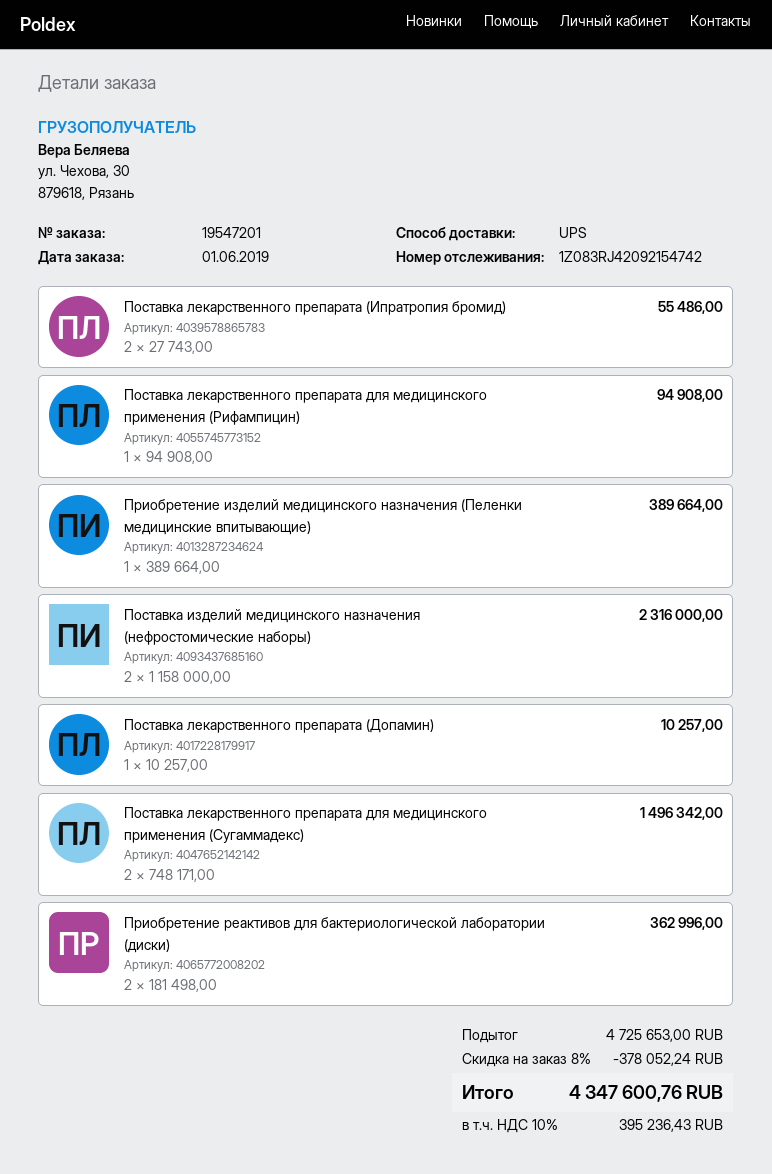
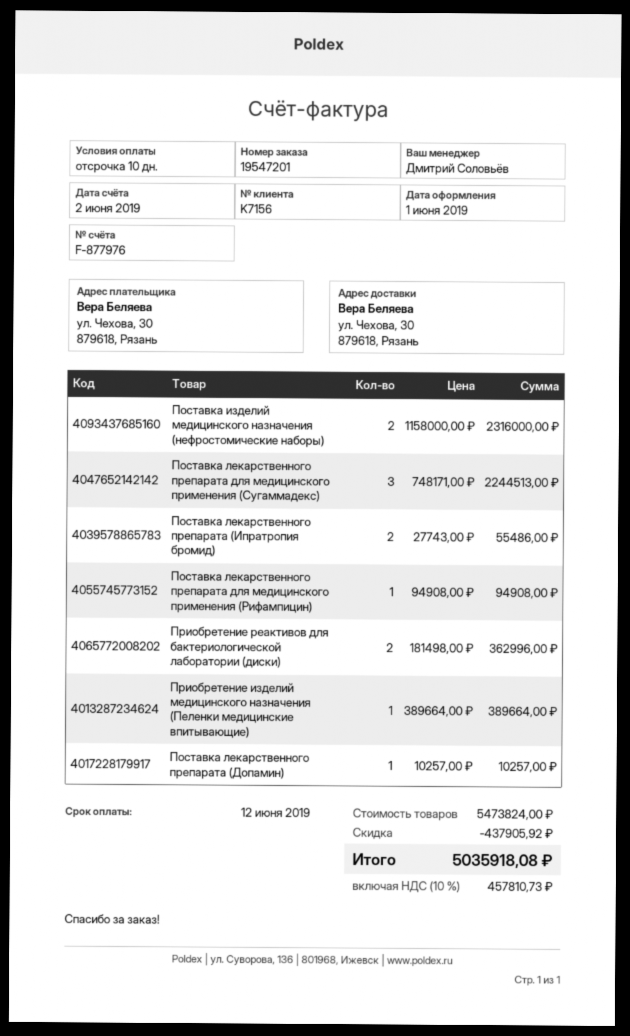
Поставка лекарственного препарата для медицинского применения (Сугаммадекс): 2 x 748171.00 = 1496342.00 -> 3 x 748171.00 = 2244513.00
subtotal: 4725653.00 -> 5473824.00
discount: 378052.24 -> 437905.92
tax: 10% = 395236.43 -> 10% = 457810.73
total: 4347600.76 -> 5035918.08

